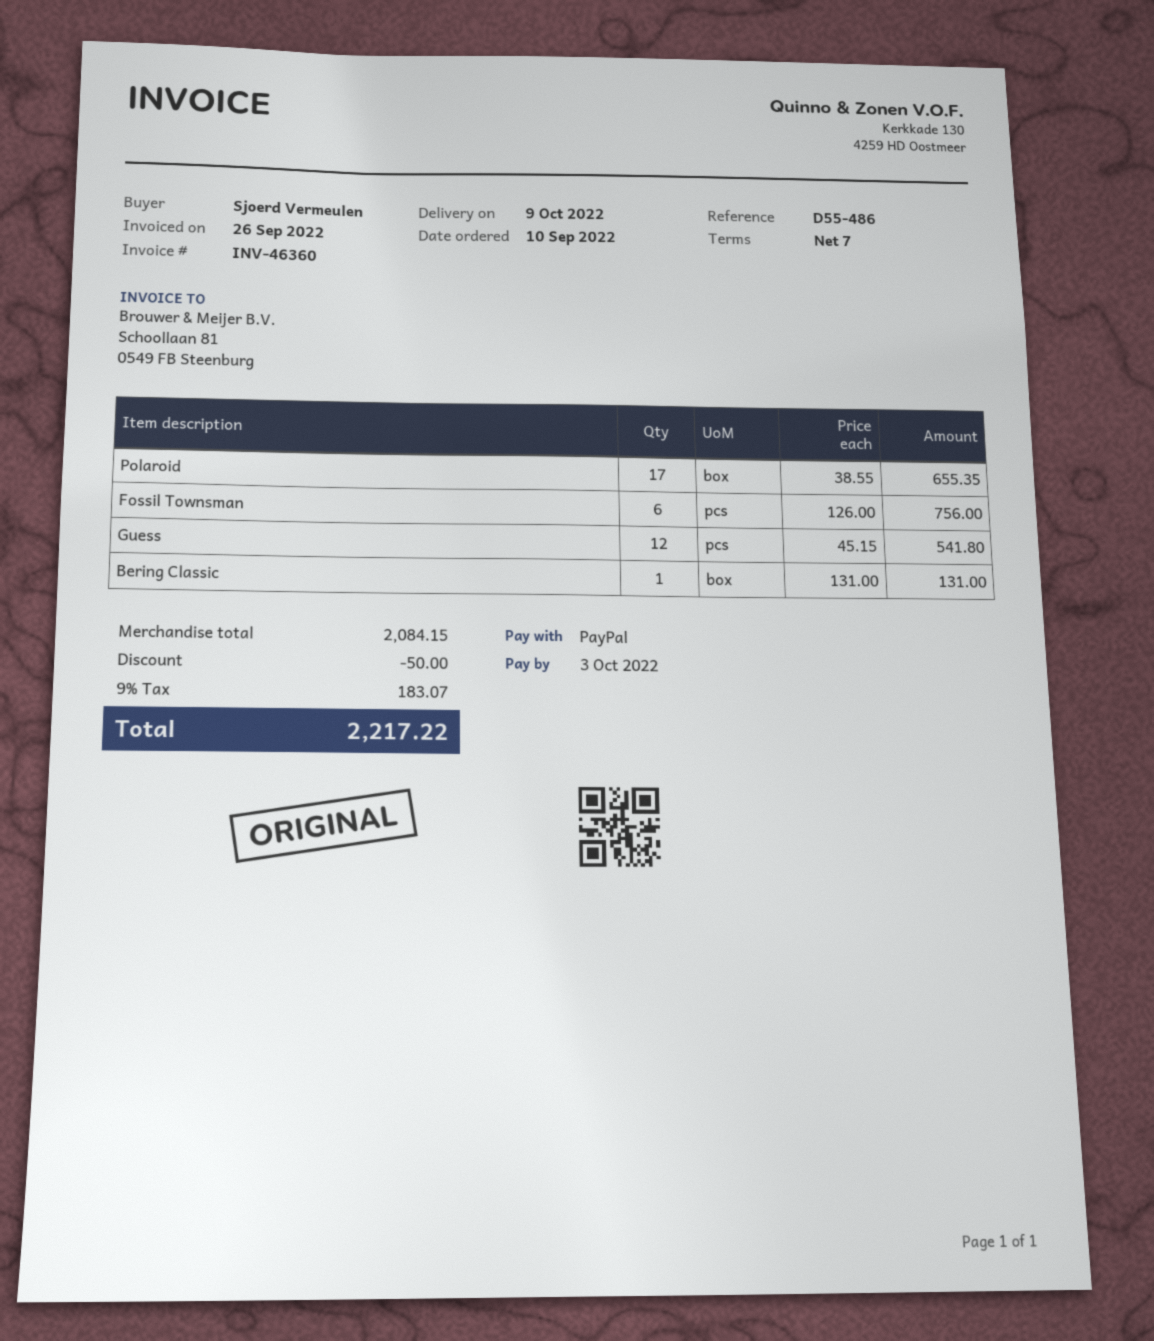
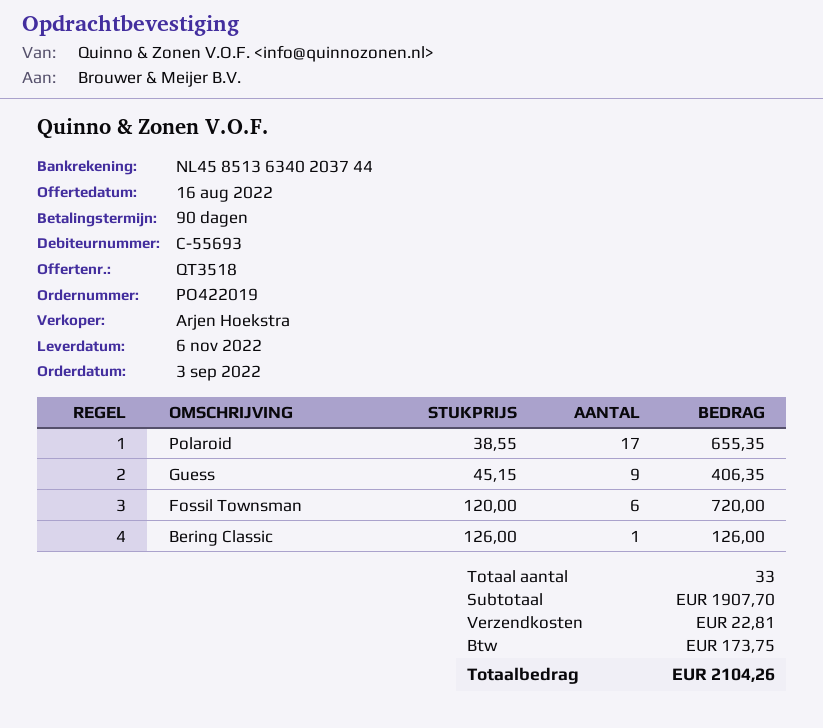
order date: 2022-09-10 -> 2022-09-03
delivery date: 2022-10-09 -> 2022-11-06
payment terms: 7 days -> 90 days
Fossil Townsman: 6 x 126.00 = 756.00 -> 6 x 120.00 = 720.00
Guess: 12 x 45.15 = 541.80 -> 9 x 45.15 = 406.35
Bering Classic: 1 x 131.00 = 131.00 -> 1 x 126.00 = 126.00
subtotal: 2084.15 -> 1907.70
discount: 50.00 -> none
shipping: none -> 22.81
tax: 183.07 -> 173.75
total: 2217.22 -> 2104.26

